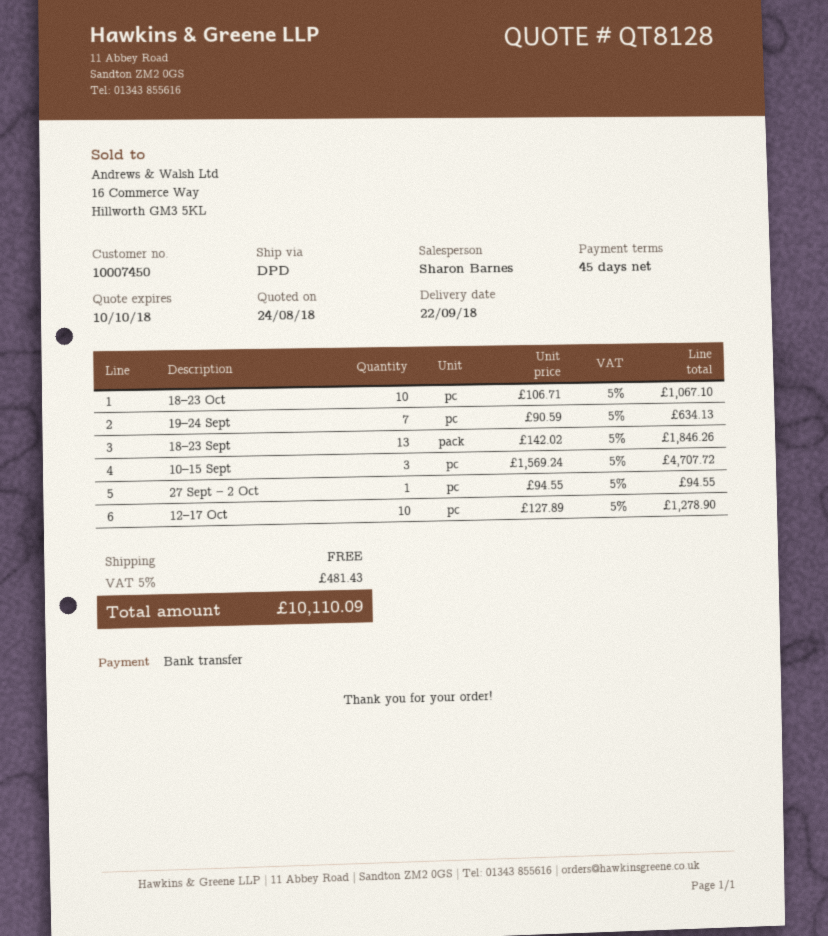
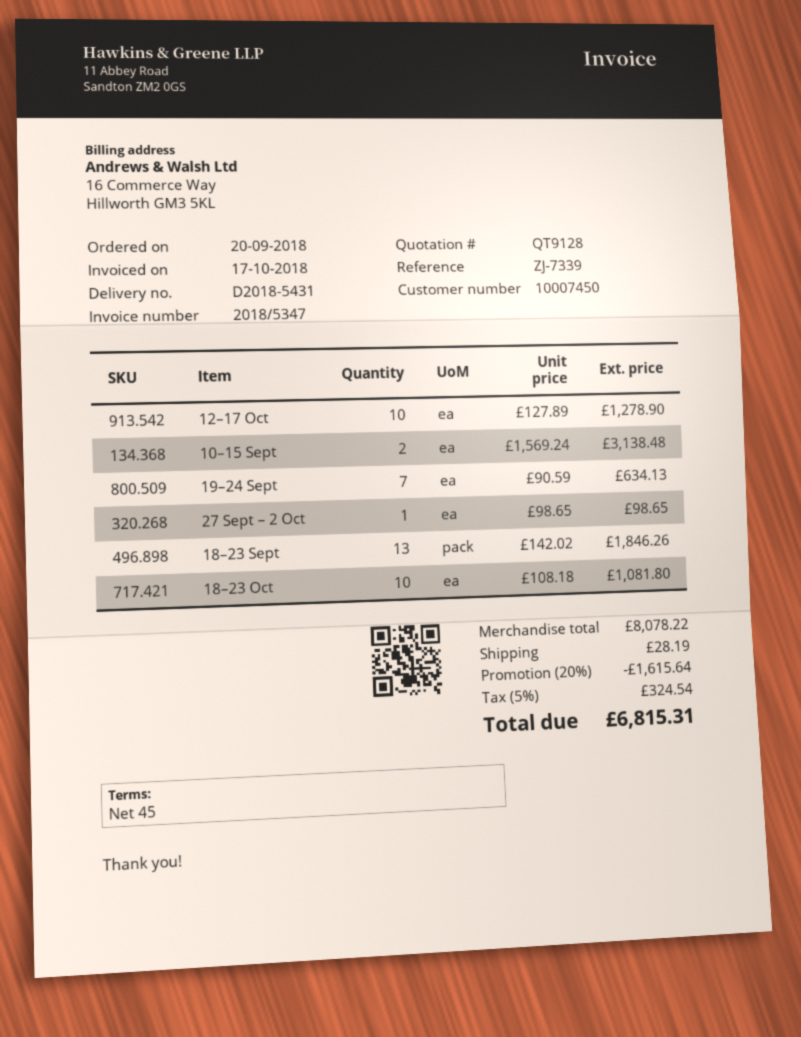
quote number: QT8128 -> QT9128
18–23 Oct: 10 x 106.71 = 1067.10 -> 10 x 108.18 = 1081.80
10–15 Sept: 3 x 1569.24 = 4707.72 -> 2 x 1569.24 = 3138.48
27 Sept – 2 Oct: 1 x 94.55 = 94.55 -> 1 x 98.65 = 98.65
discount: none -> 20% = 1615.64
shipping: 0.00 -> 28.19
tax: 5% = 481.43 -> 5% = 324.54
total: 10110.09 -> 6815.31

